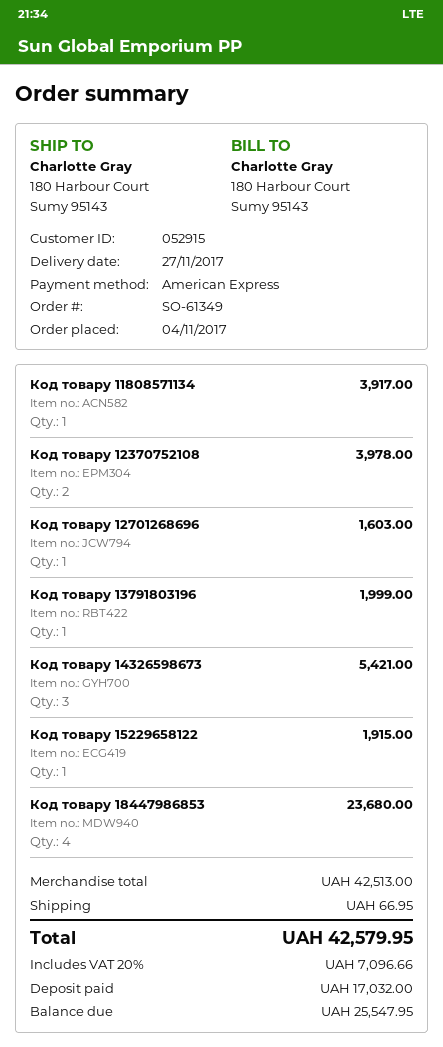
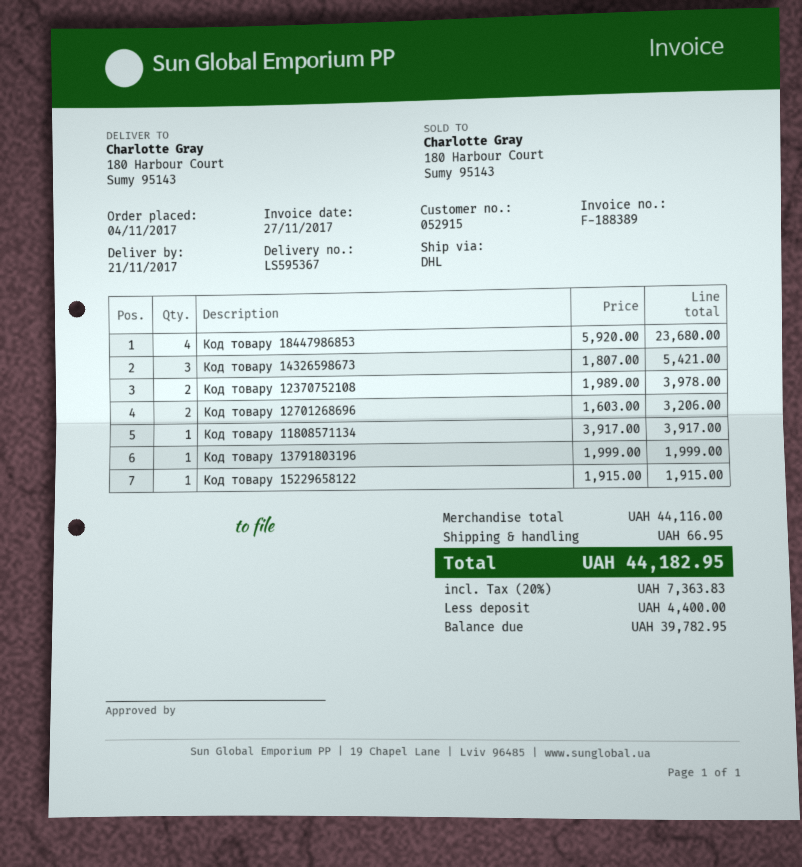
delivery date: 2017-11-27 -> 2017-11-21
Код товару 12701268696: 1 for 1603.00 -> 2 for 3206.00
subtotal: 42513.00 -> 44116.00
tax: 20% = 7096.66 -> 20% = 7363.83
total: 42579.95 -> 44182.95
deposit: 17032.00 -> 4400.00
balance: 25547.95 -> 39782.95

